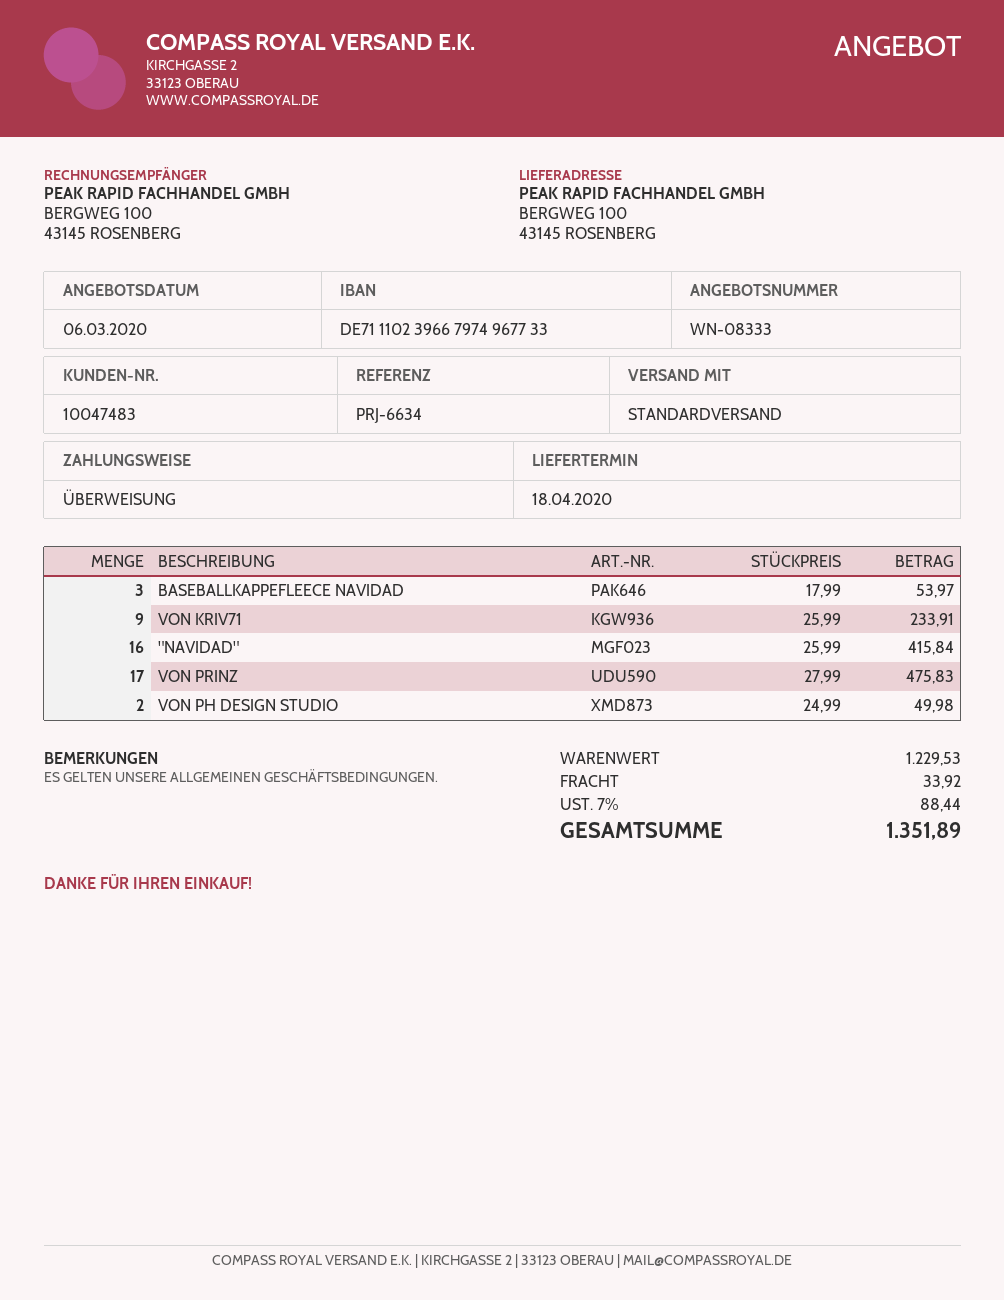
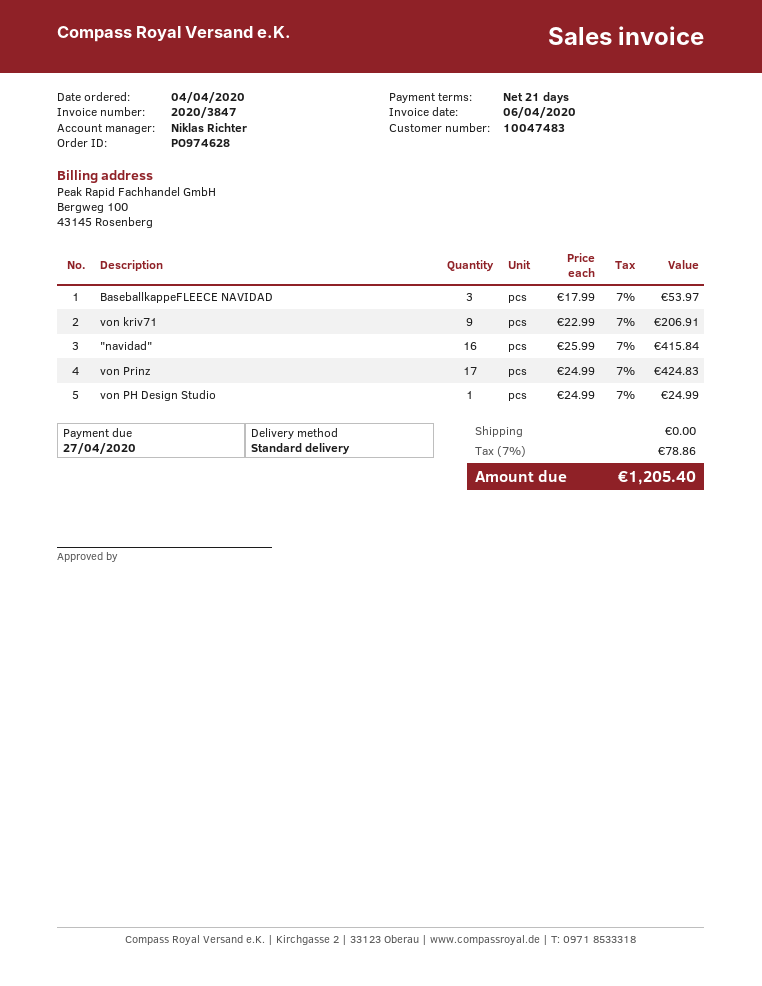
VON KRIV71: 9 x 25.99 = 233.91 -> 9 x 22.99 = 206.91
VON PRINZ: 17 x 27.99 = 475.83 -> 17 x 24.99 = 424.83
VON PH DESIGN STUDIO: 2 x 24.99 = 49.98 -> 1 x 24.99 = 24.99
shipping: 33.92 -> 0.00
tax: 7% = 88.44 -> 7% = 78.86
total: 1351.89 -> 1205.40

